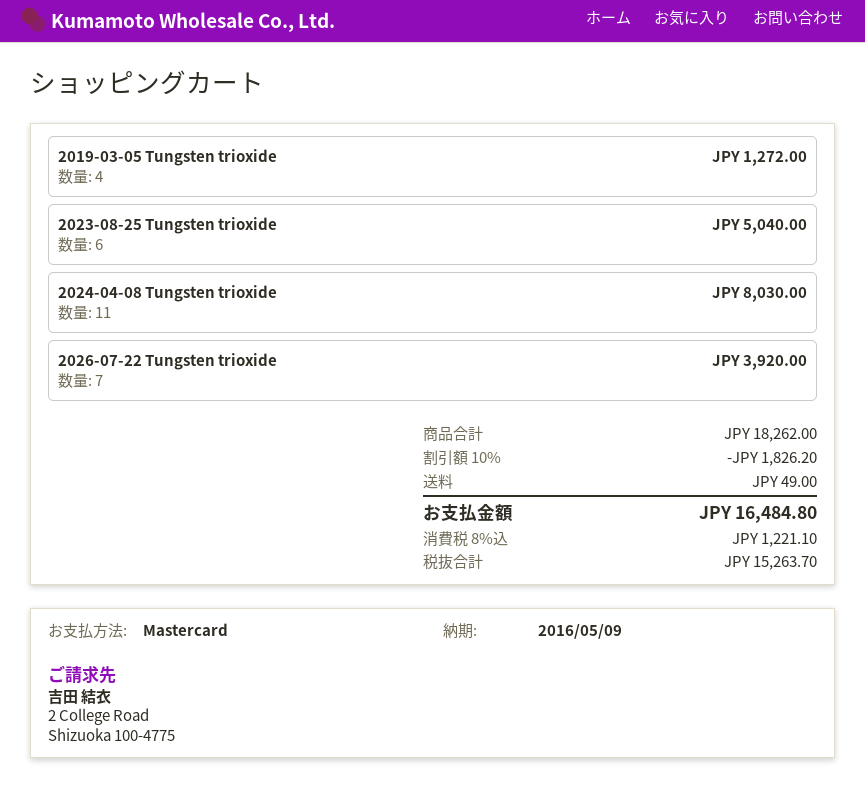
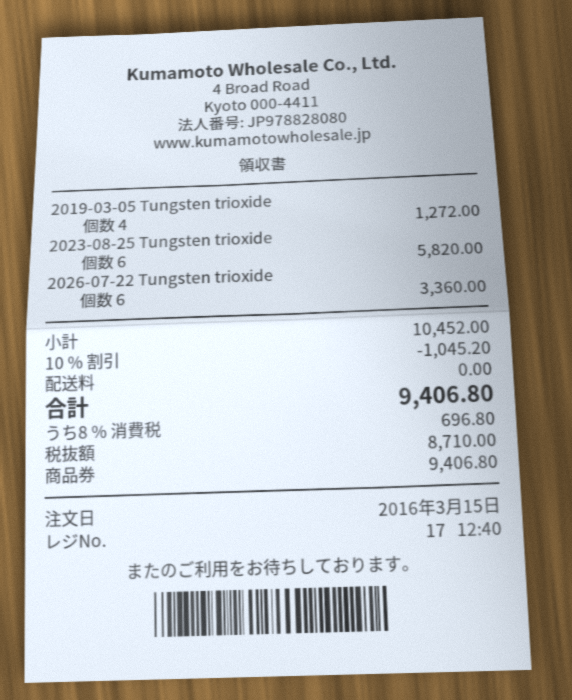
payment method: Mastercard -> gift card
2023-08-25 Tungsten trioxide: 6 for 5040.00 -> 6 for 5820.00
2024-04-08 Tungsten trioxide: 11 for 8030.00 -> none
2026-07-22 Tungsten trioxide: 7 for 3920.00 -> 6 for 3360.00
subtotal: 18262.00 -> 10452.00
discount: 10% = 1826.20 -> 10% = 1045.20
shipping: 49.00 -> 0.00
net: 15263.70 -> 8710.00
tax: 8% = 1221.10 -> 8% = 696.80
total: 16484.80 -> 9406.80

